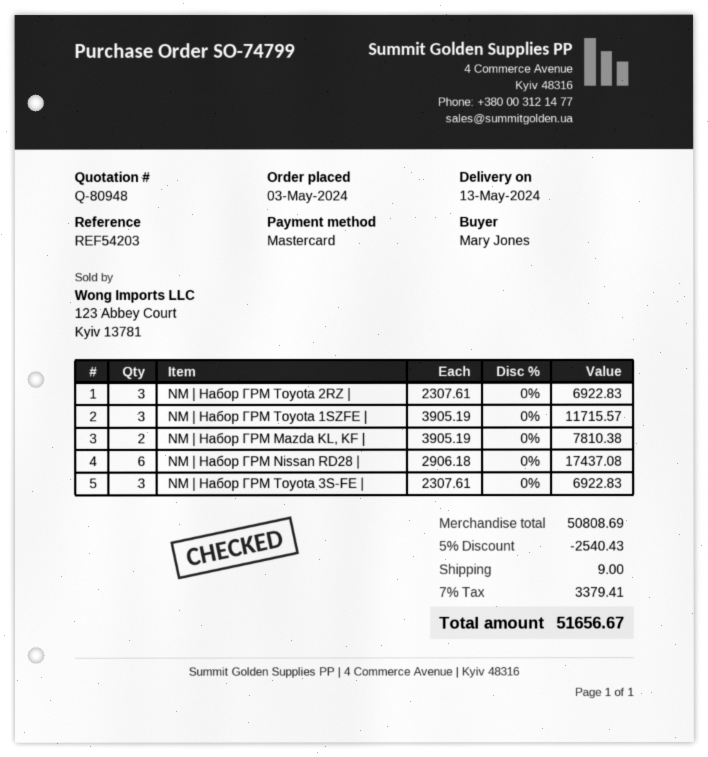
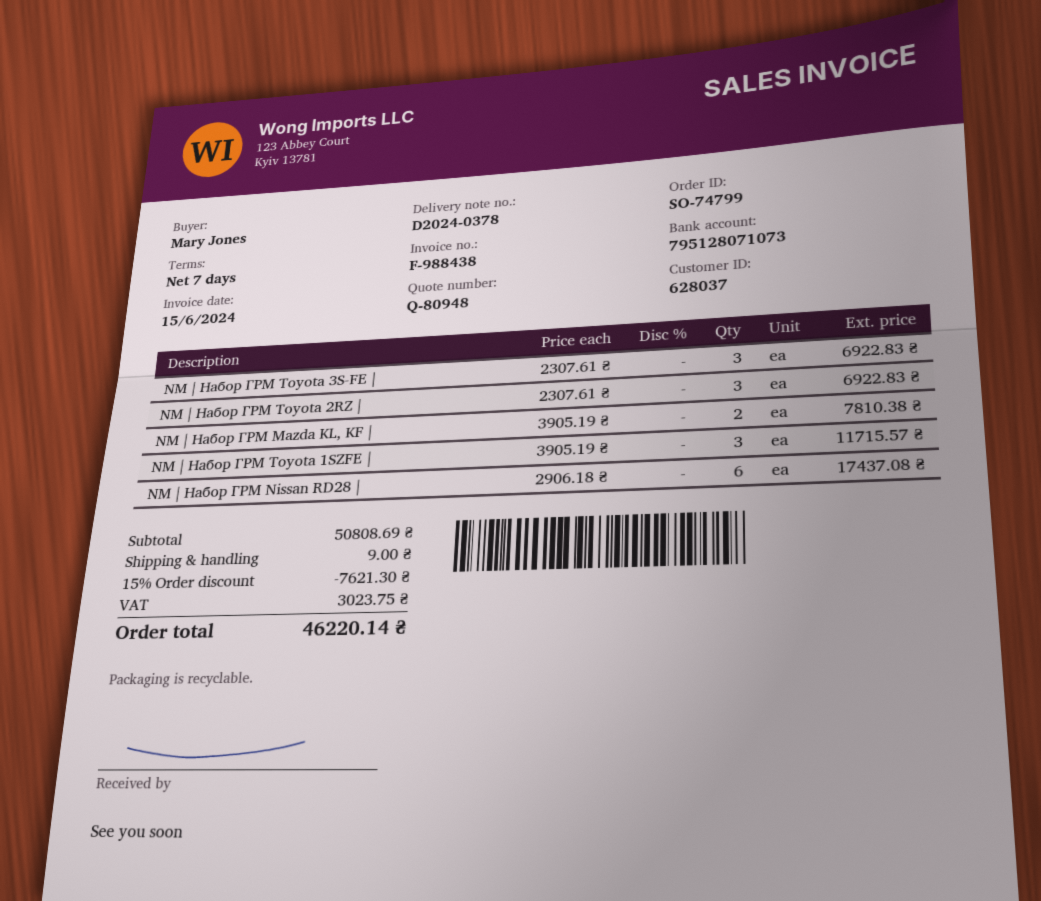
discount: 5% = 2540.43 -> 15% = 7621.30
tax: 3379.41 -> 3023.75
total: 51656.67 -> 46220.14

